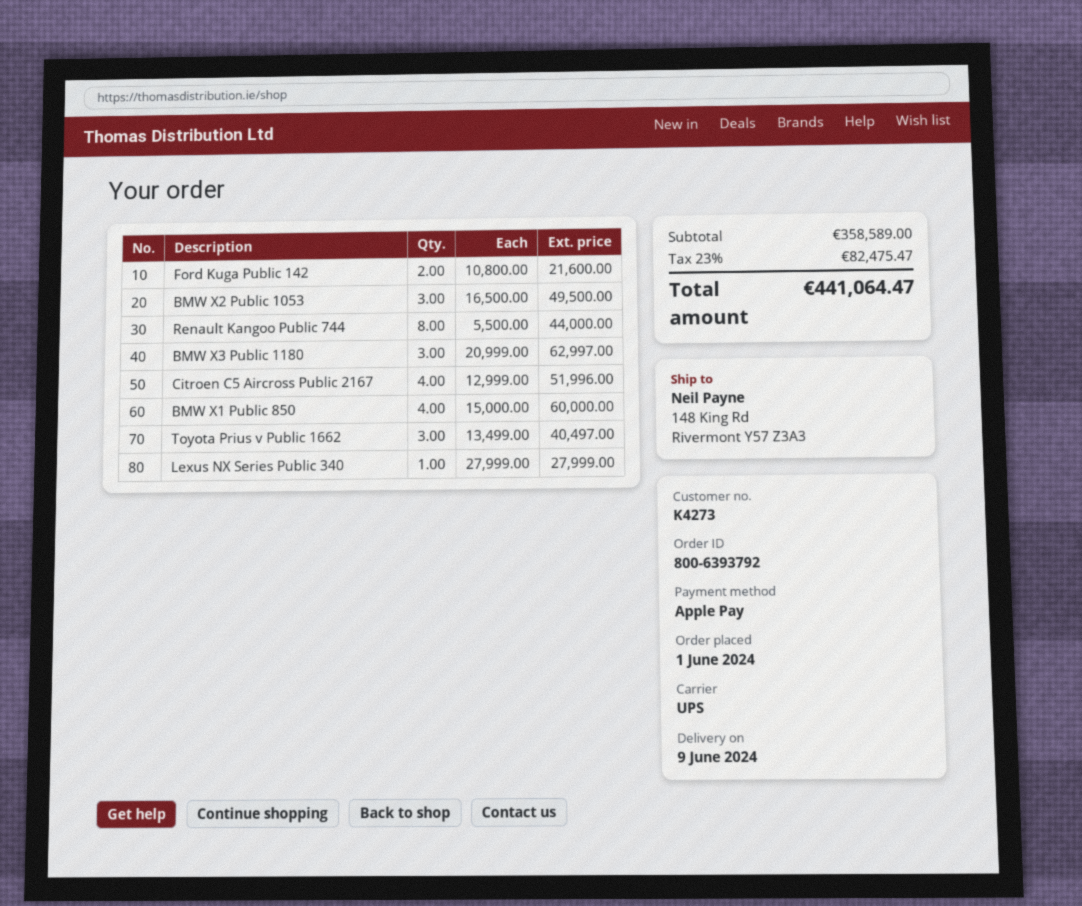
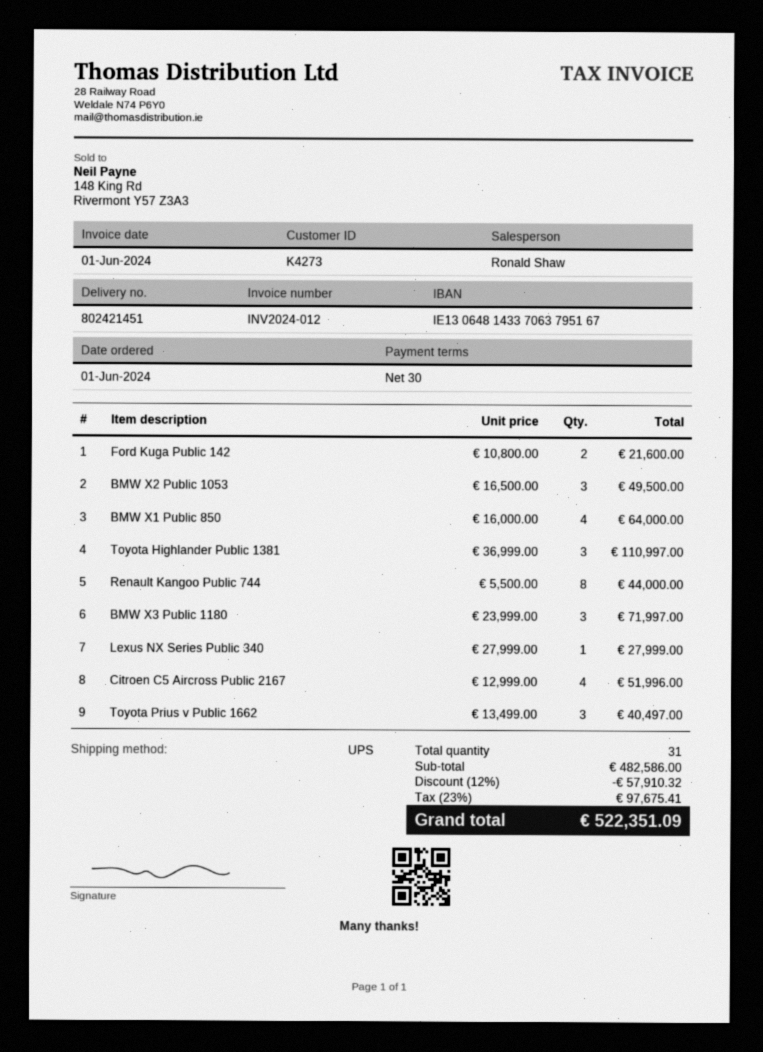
BMW X3 Public 1180: 3 x 20999.00 = 62997.00 -> 3 x 23999.00 = 71997.00
BMW X1 Public 850: 4 x 15000.00 = 60000.00 -> 4 x 16000.00 = 64000.00
Toyota Highlander Public 1381: none -> 3 x 36999.00 = 110997.00
subtotal: 358589.00 -> 482586.00
discount: none -> 12% = 57910.32
tax: 23% = 82475.47 -> 23% = 97675.41
total: 441064.47 -> 522351.09

